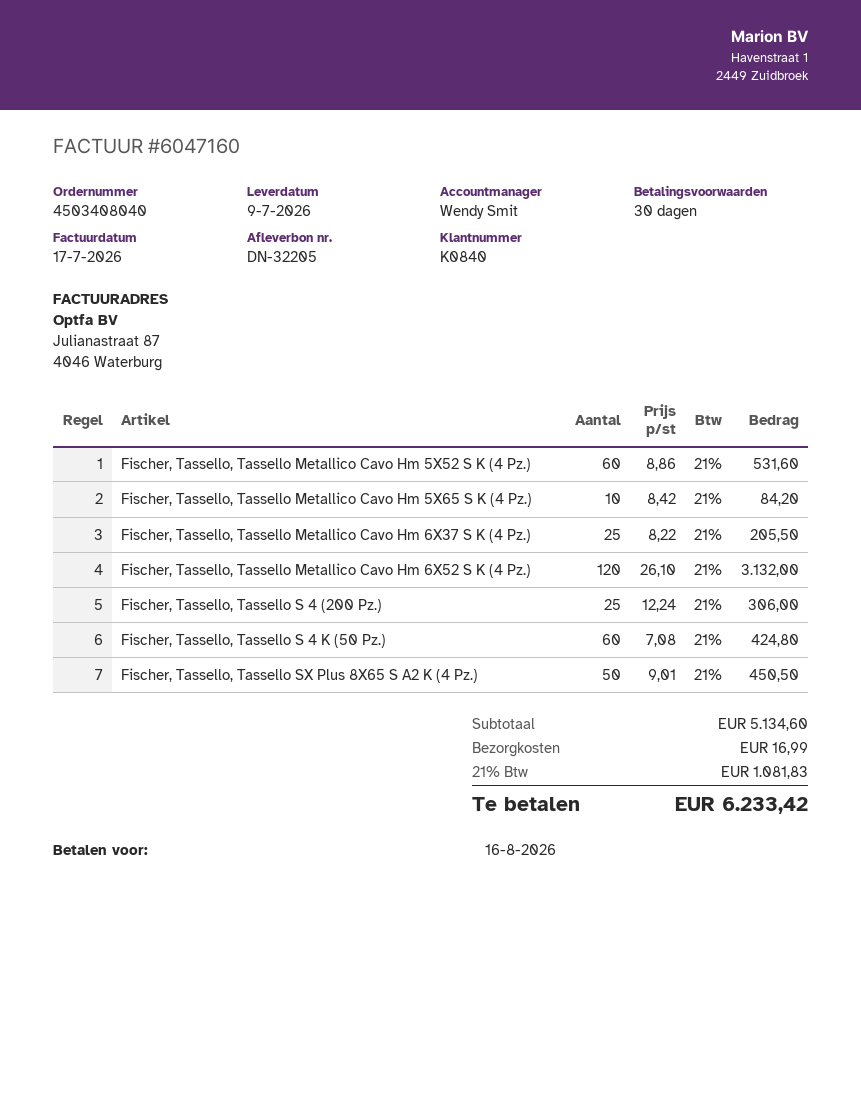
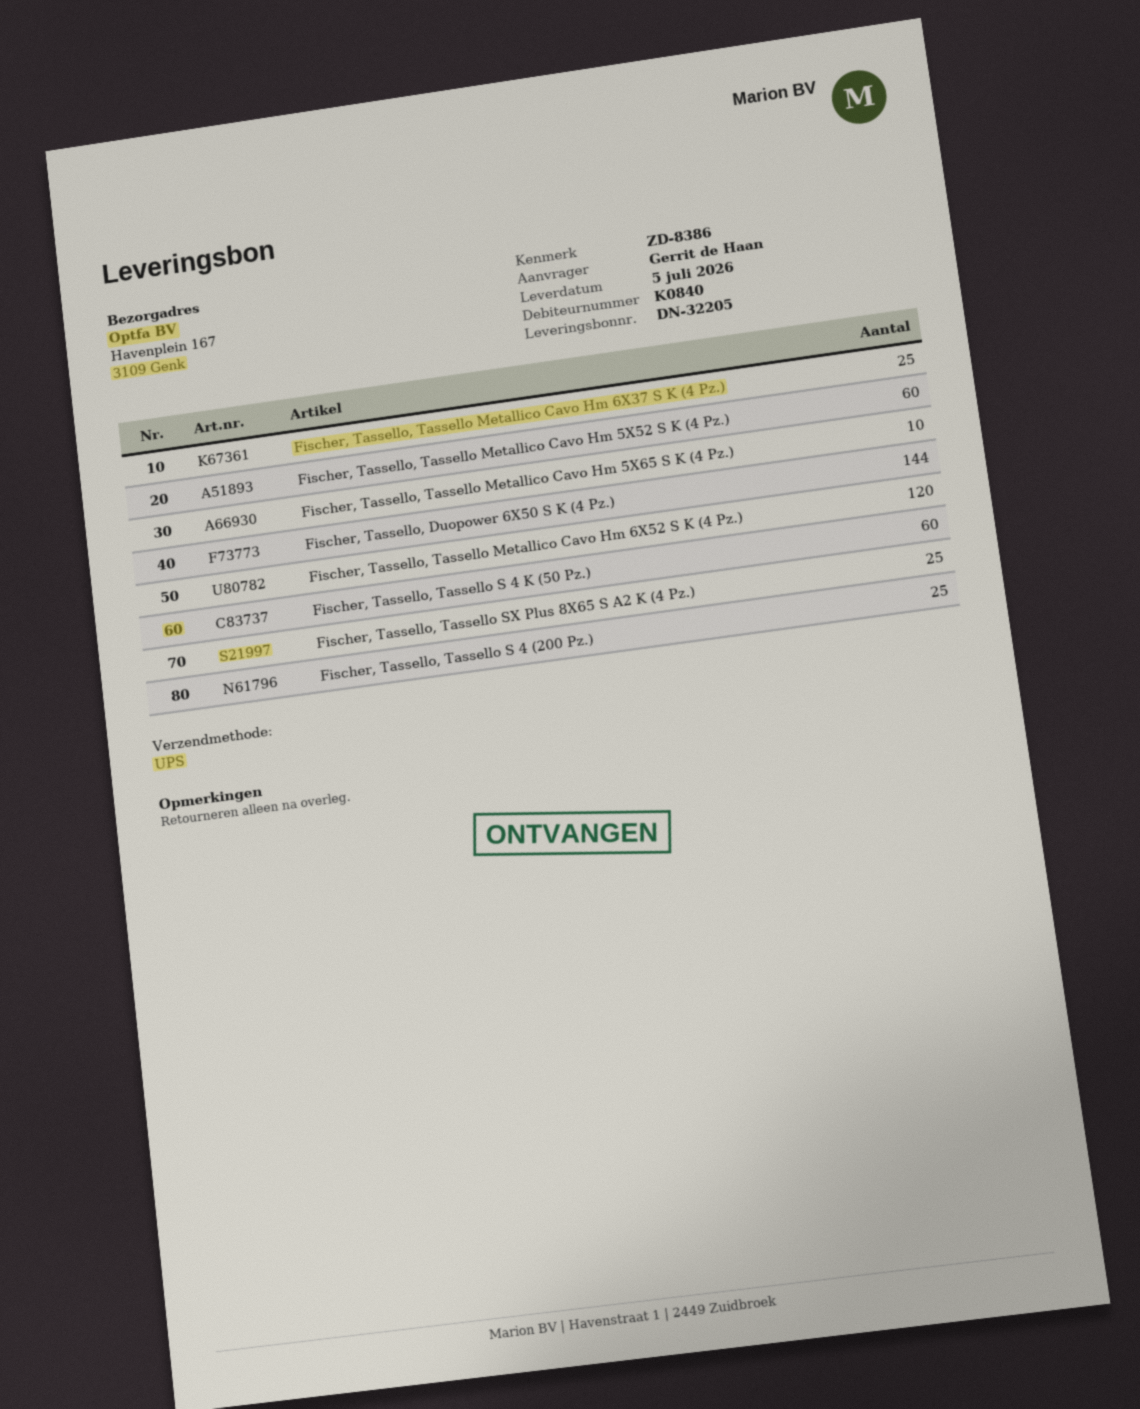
delivery date: 2026-07-09 -> 2026-07-05
Fischer, Tassello, Tassello SX Plus 8X65 S A2 K (4 Pz.): 50 -> 25
Fischer, Tassello, Duopower 6X50 S K (4 Pz.): none -> 144

